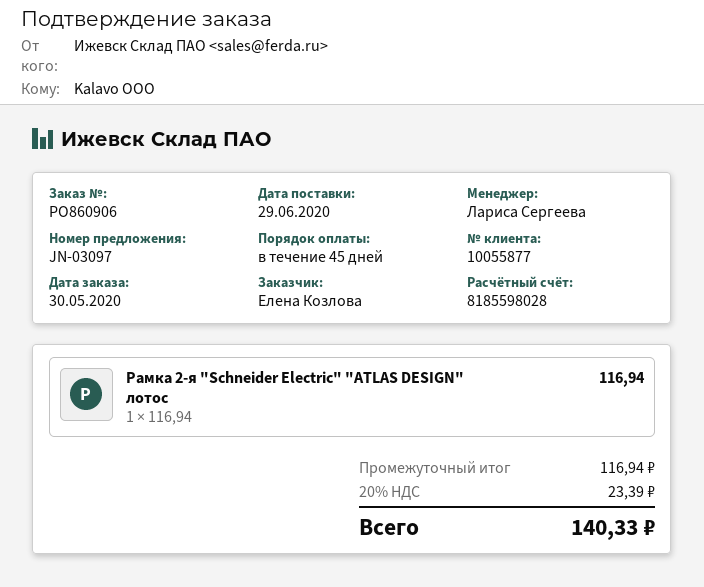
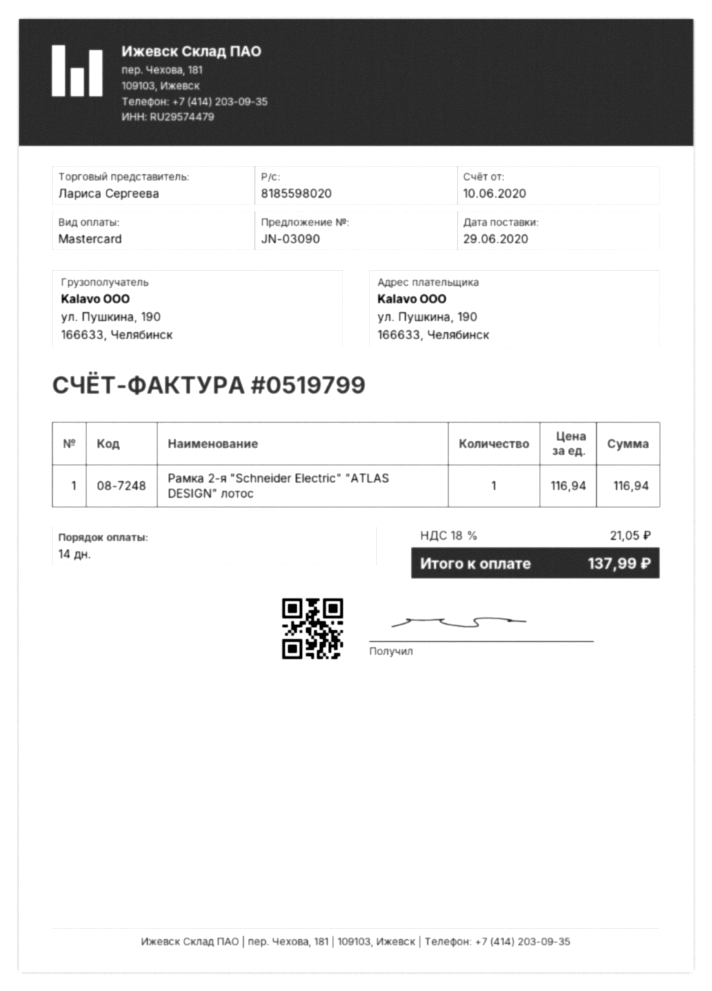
quote number: JN-03097 -> JN-03090
payment terms: 45 days -> 14 days
bank account: 8185598028 -> 8185598020
tax: 20% = 23.39 -> 18% = 21.05
total: 140.33 -> 137.99

